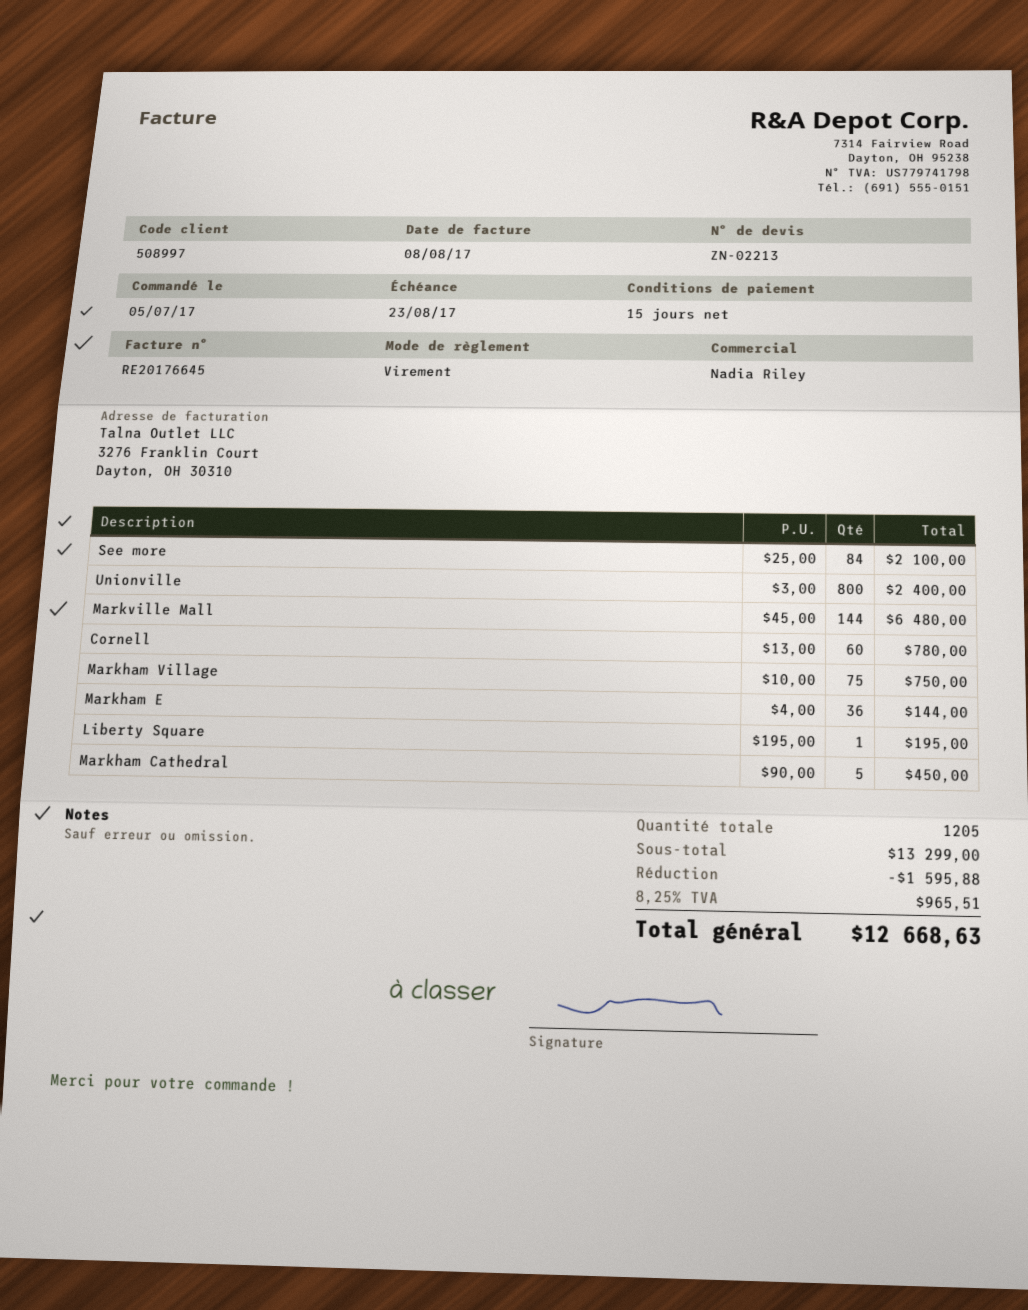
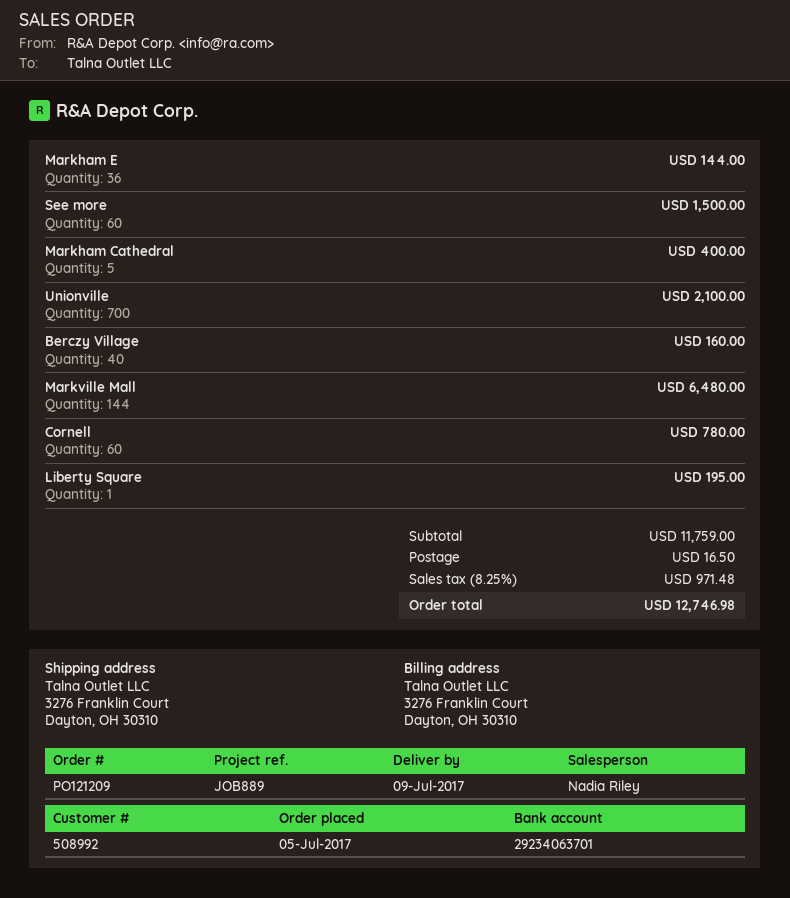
customer number: 508997 -> 508992
See more: 84 for 2100.00 -> 60 for 1500.00
Unionville: 800 for 2400.00 -> 700 for 2100.00
Markham Village: 75 for 750.00 -> none
Markham Cathedral: 5 for 450.00 -> 5 for 400.00
Berczy Village: none -> 40 for 160.00
subtotal: 13299.00 -> 11759.00
discount: 1595.88 -> none
shipping: none -> 16.50
tax: 8.25% = 965.51 -> 8.25% = 971.48
total: 12668.63 -> 12746.98

